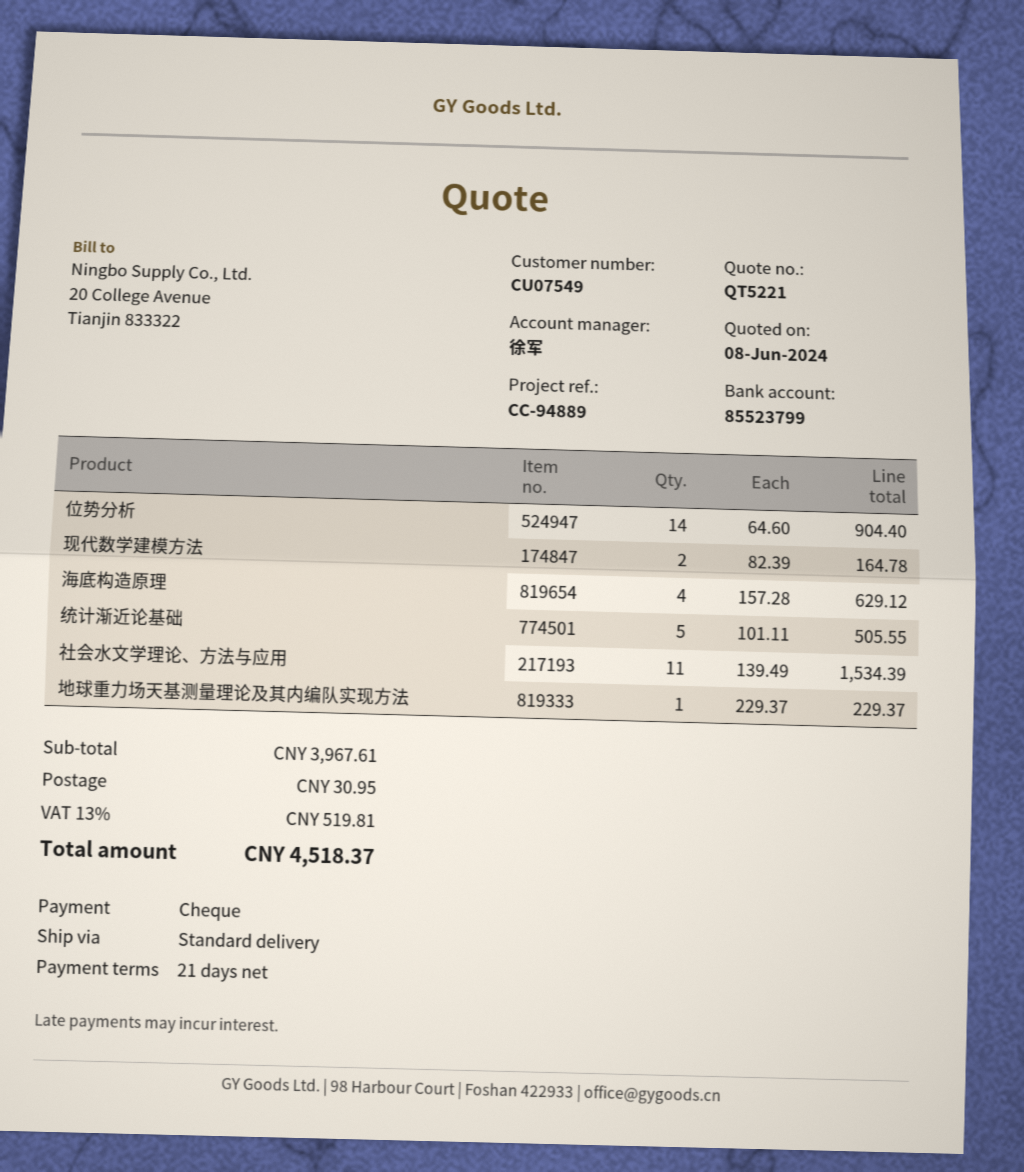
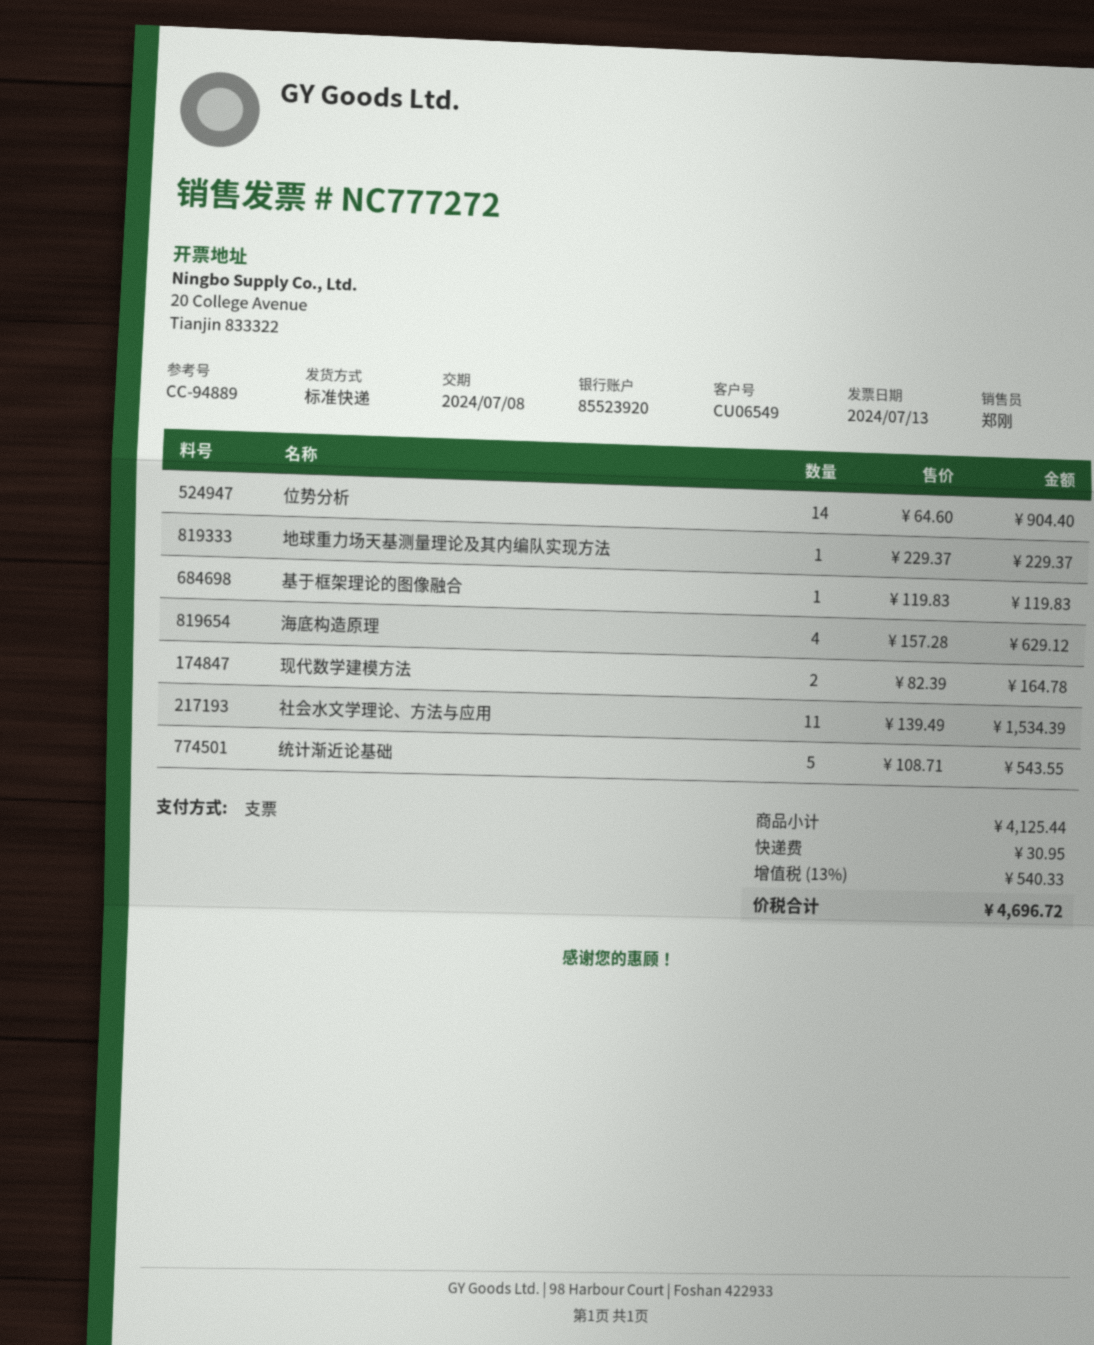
customer number: CU07549 -> CU06549
sales rep: 徐军 -> 郑刚
bank account: 85523799 -> 85523920
统计渐近论基础: 5 x 101.11 = 505.55 -> 5 x 108.71 = 543.55
基于框架理论的图像融合: none -> 1 x 119.83 = 119.83
subtotal: 3967.61 -> 4125.44
tax: 13% = 519.81 -> 13% = 540.33
total: 4518.37 -> 4696.72

